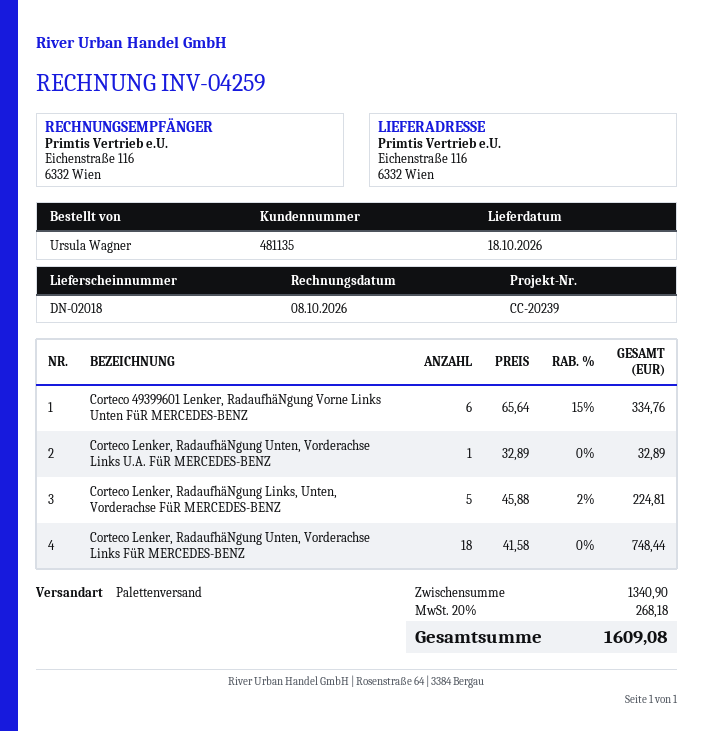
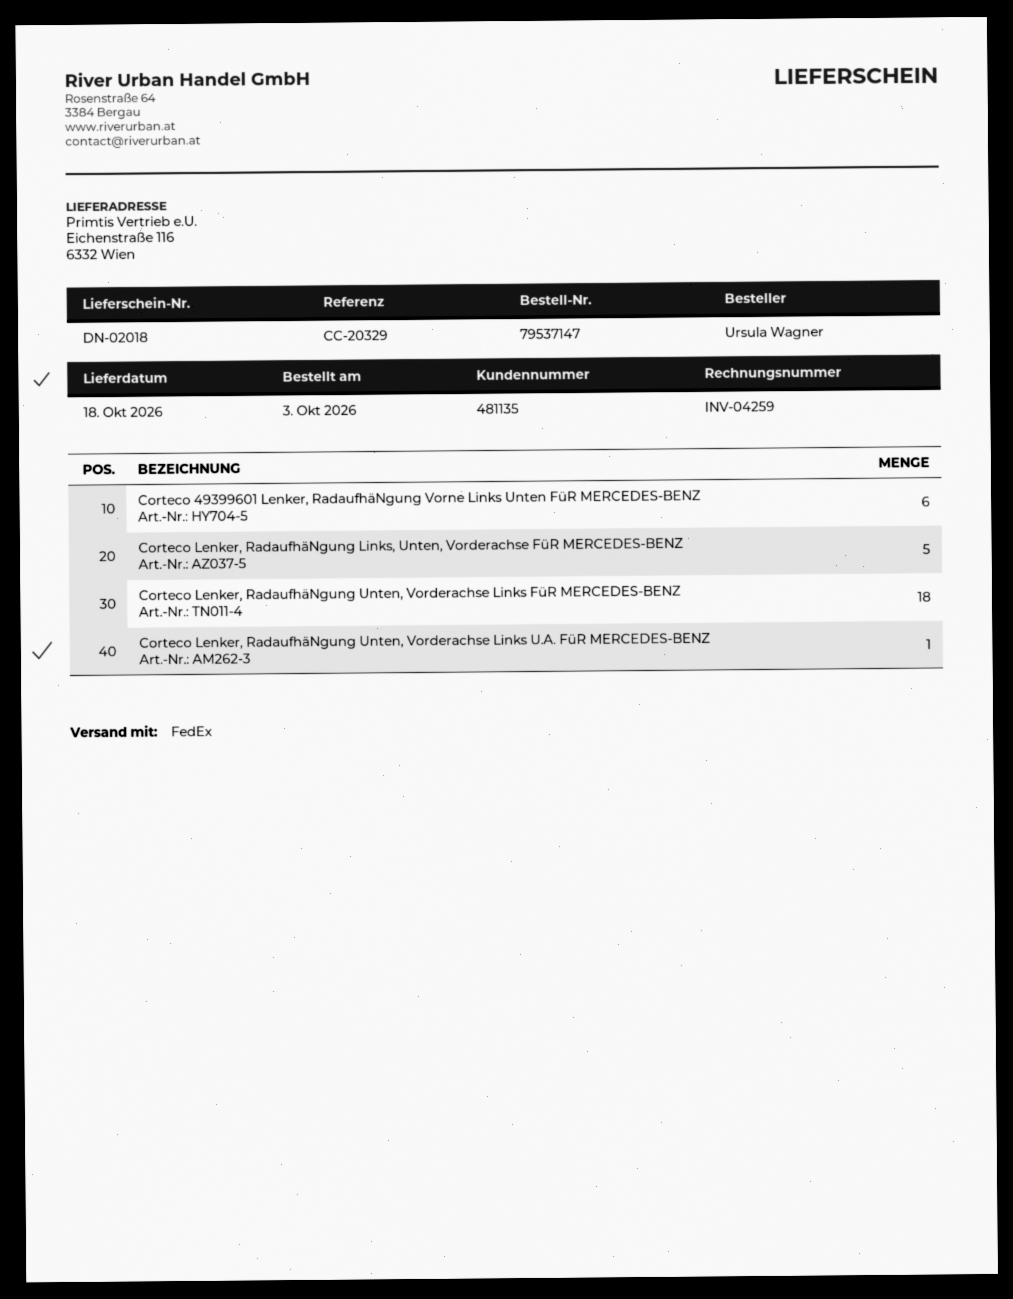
reference: CC-20239 -> CC-20329
shipping method: pallet freight -> FedEx

